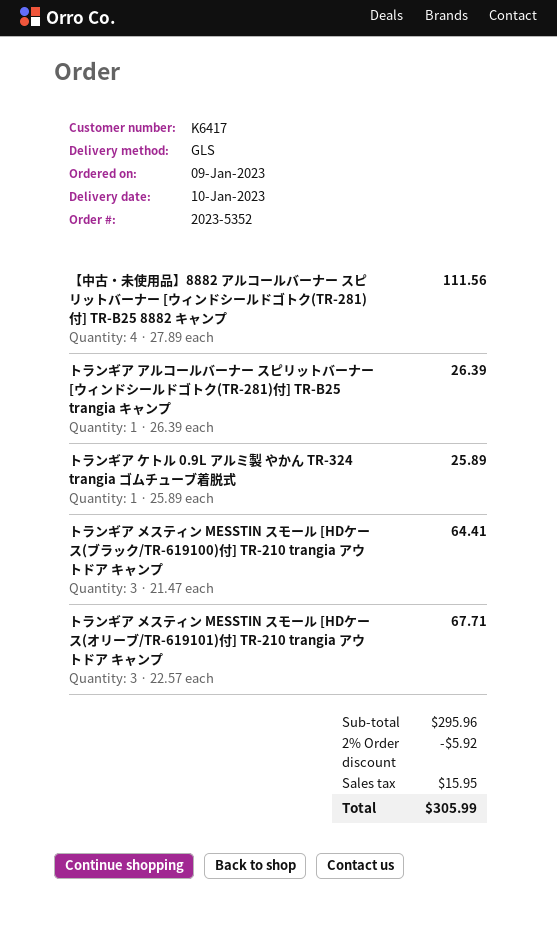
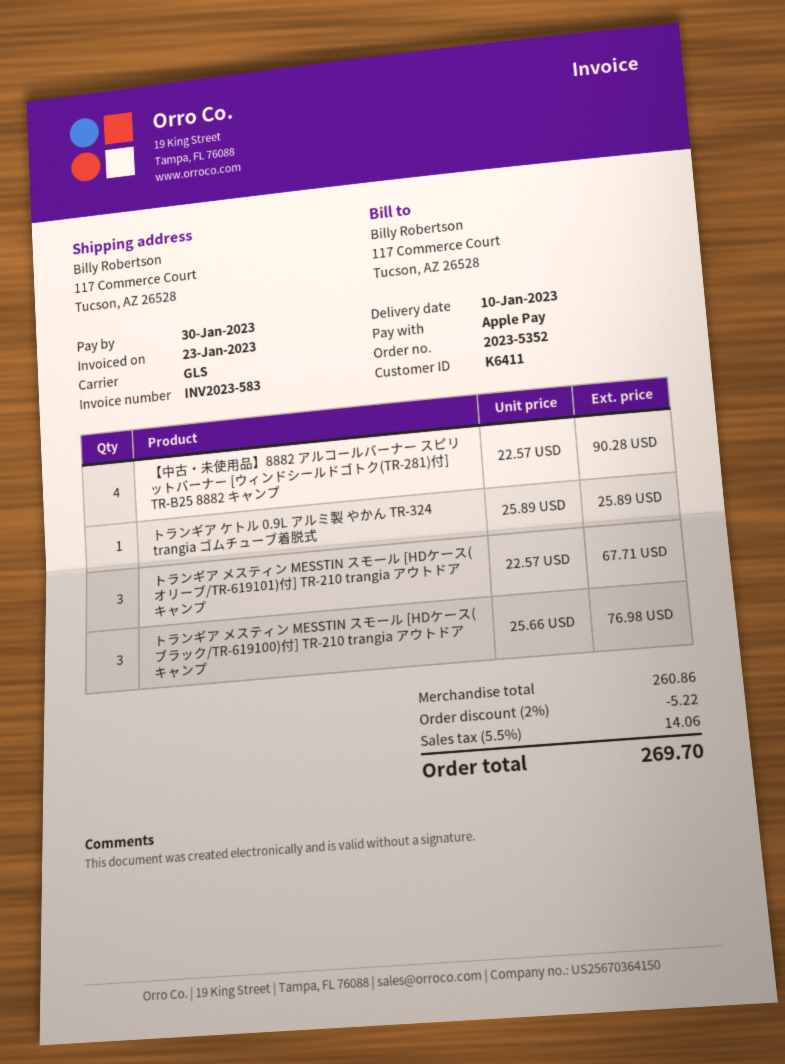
customer number: K6417 -> K6411
【中古・未使用品】8882 アルコールバーナー スピリットバーナー [ウィンドシールドゴトク(TR-281)付] TR-B25 8882 キャンプ: 4 x 27.89 = 111.56 -> 4 x 22.57 = 90.28
トランギア アルコールバーナー スピリットバーナー [ウィンドシールドゴトク(TR-281)付] TR-B25 trangia キャンプ: 1 x 26.39 = 26.39 -> none
トランギア メスティン MESSTIN スモール [HDケース(ブラック/TR-619100)付] TR-210 trangia アウトドア キャンプ: 3 x 21.47 = 64.41 -> 3 x 25.66 = 76.98
subtotal: 295.96 -> 260.86
discount: 2% = 5.92 -> 2% = 5.22
tax: 15.95 -> 14.06
total: 305.99 -> 269.70

